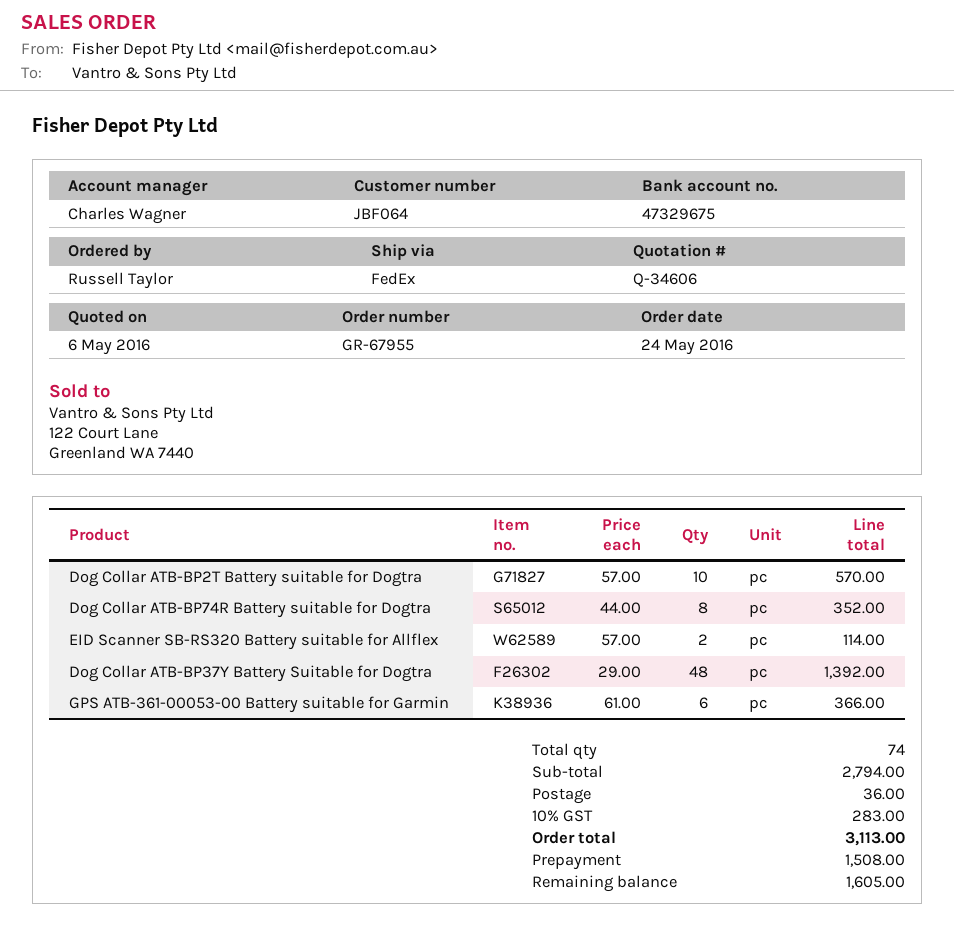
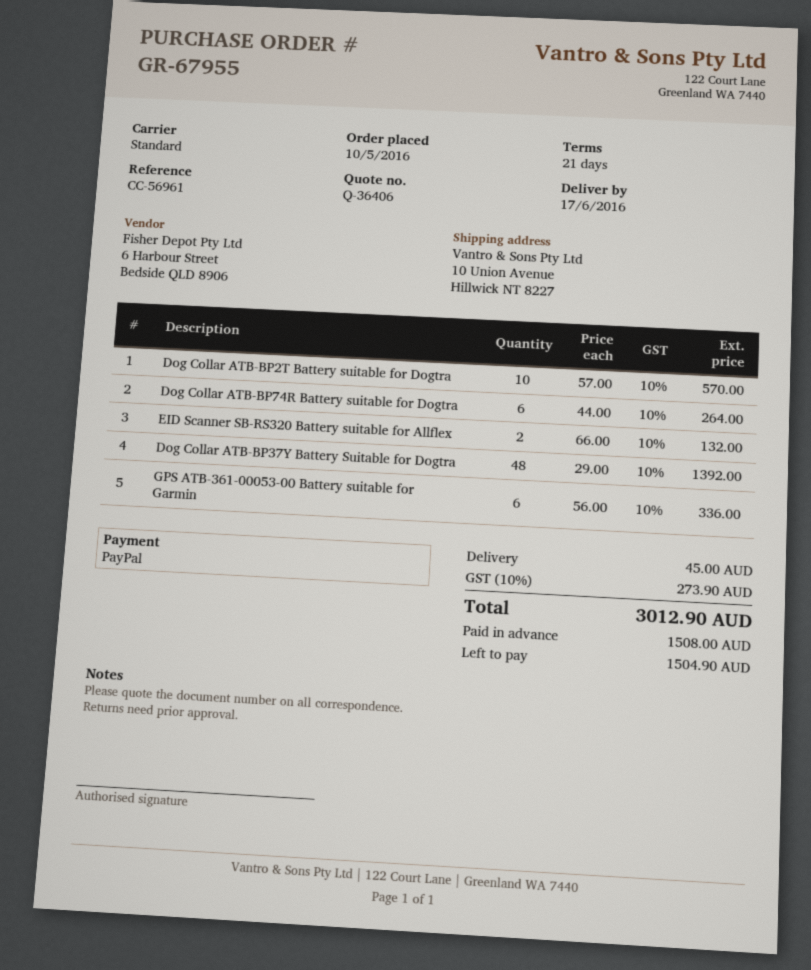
quote number: Q-34606 -> Q-36406
order date: 2016-05-24 -> 2016-05-10
shipping method: FedEx -> standard
Dog Collar ATB-BP74R Battery suitable for Dogtra: 8 x 44.00 = 352.00 -> 6 x 44.00 = 264.00
EID Scanner SB-RS320 Battery suitable for Allflex: 2 x 57.00 = 114.00 -> 2 x 66.00 = 132.00
GPS ATB-361-00053-00 Battery suitable for Garmin: 6 x 61.00 = 366.00 -> 6 x 56.00 = 336.00
shipping: 36.00 -> 45.00
tax: 10% = 283.00 -> 10% = 273.90
total: 3113.00 -> 3012.90
balance: 1605.00 -> 1504.90

